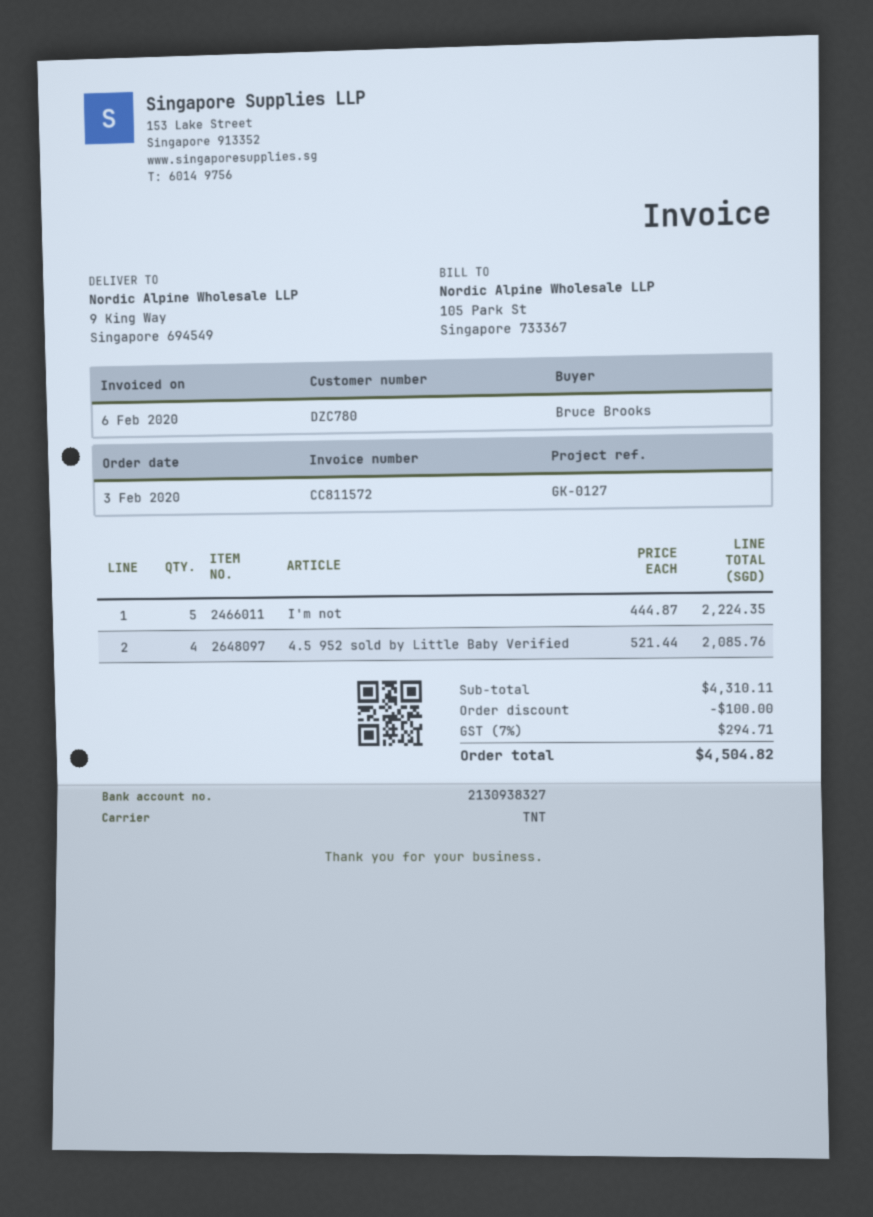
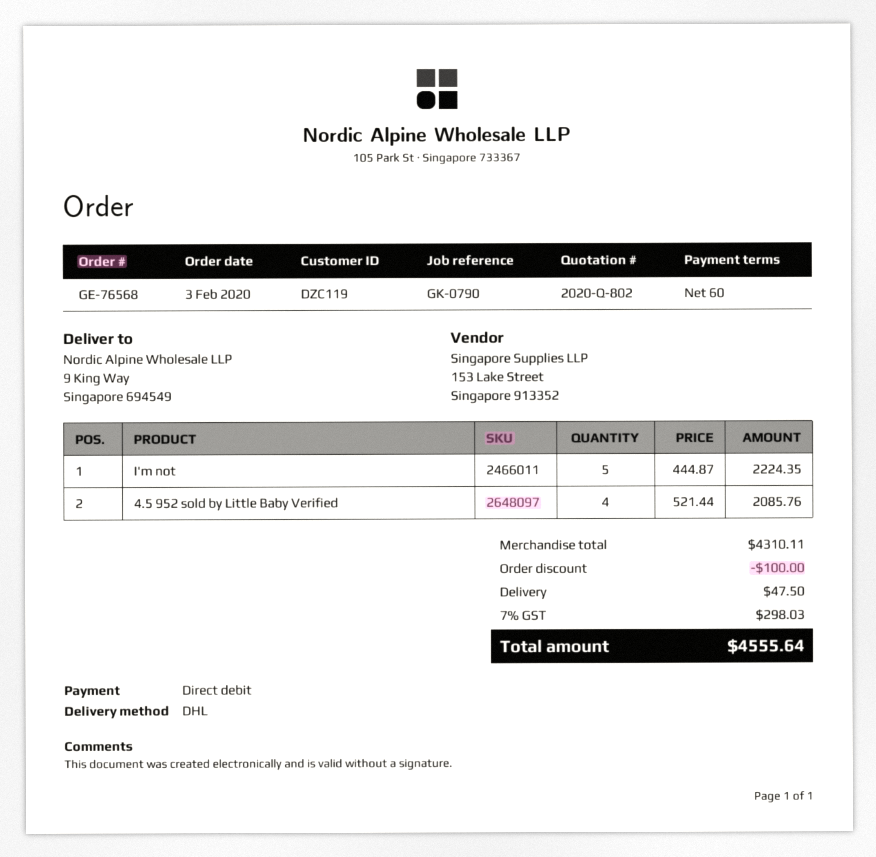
customer number: DZC780 -> DZC119
reference: GK-0127 -> GK-0790
shipping method: TNT -> DHL
shipping: none -> 47.50
tax: 7% = 294.71 -> 7% = 298.03
total: 4504.82 -> 4555.64

